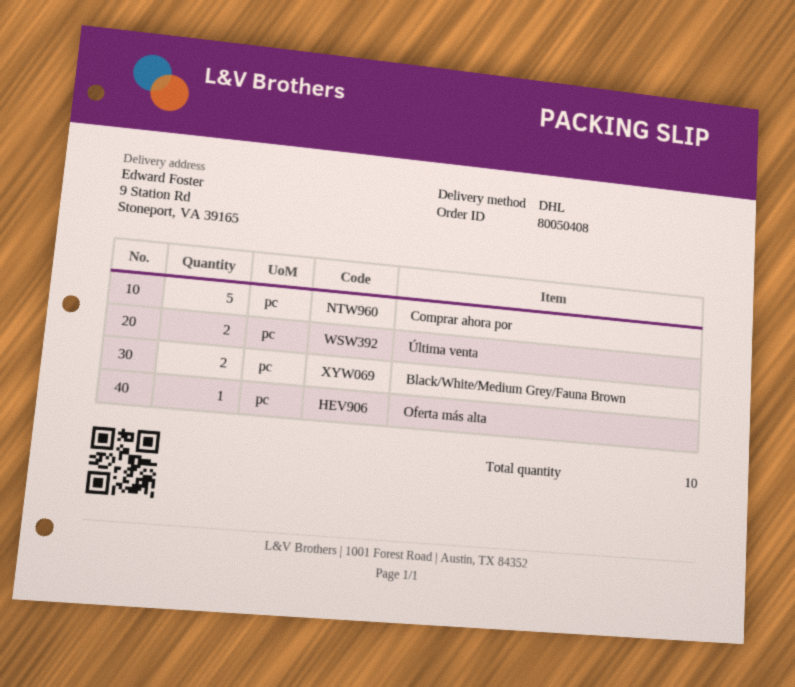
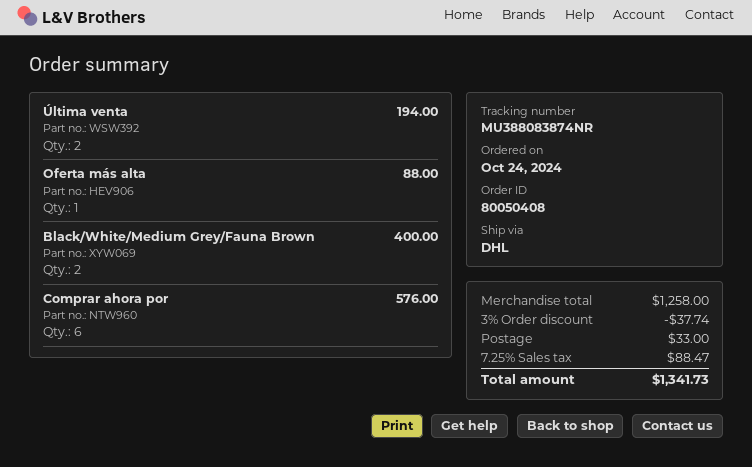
Comprar ahora por: 5 -> 6

